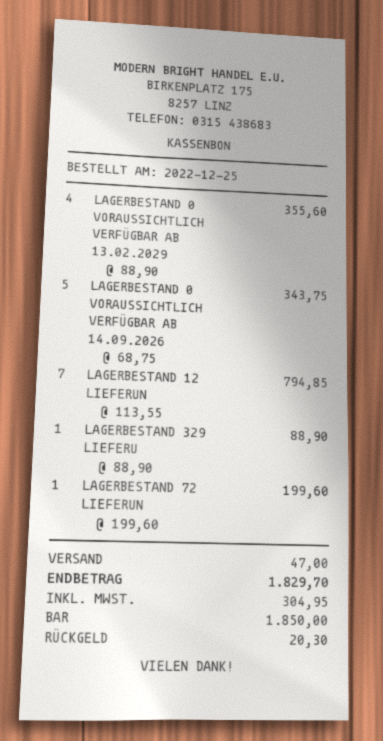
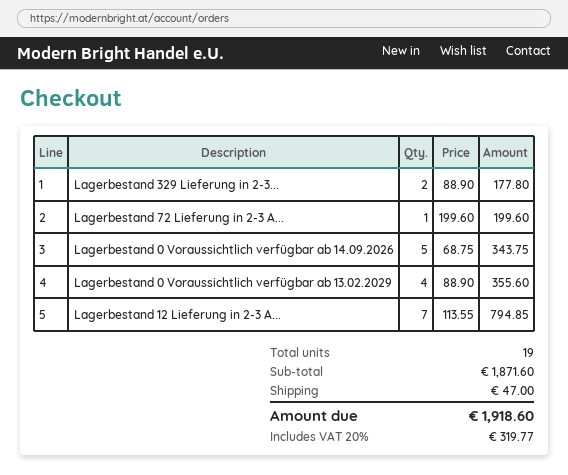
LAGERBESTAND 329 LIEFERU: 1 x 88.90 = 88.90 -> 2 x 88.90 = 177.80
tax: 304.95 -> 319.77
total: 1829.70 -> 1918.60

